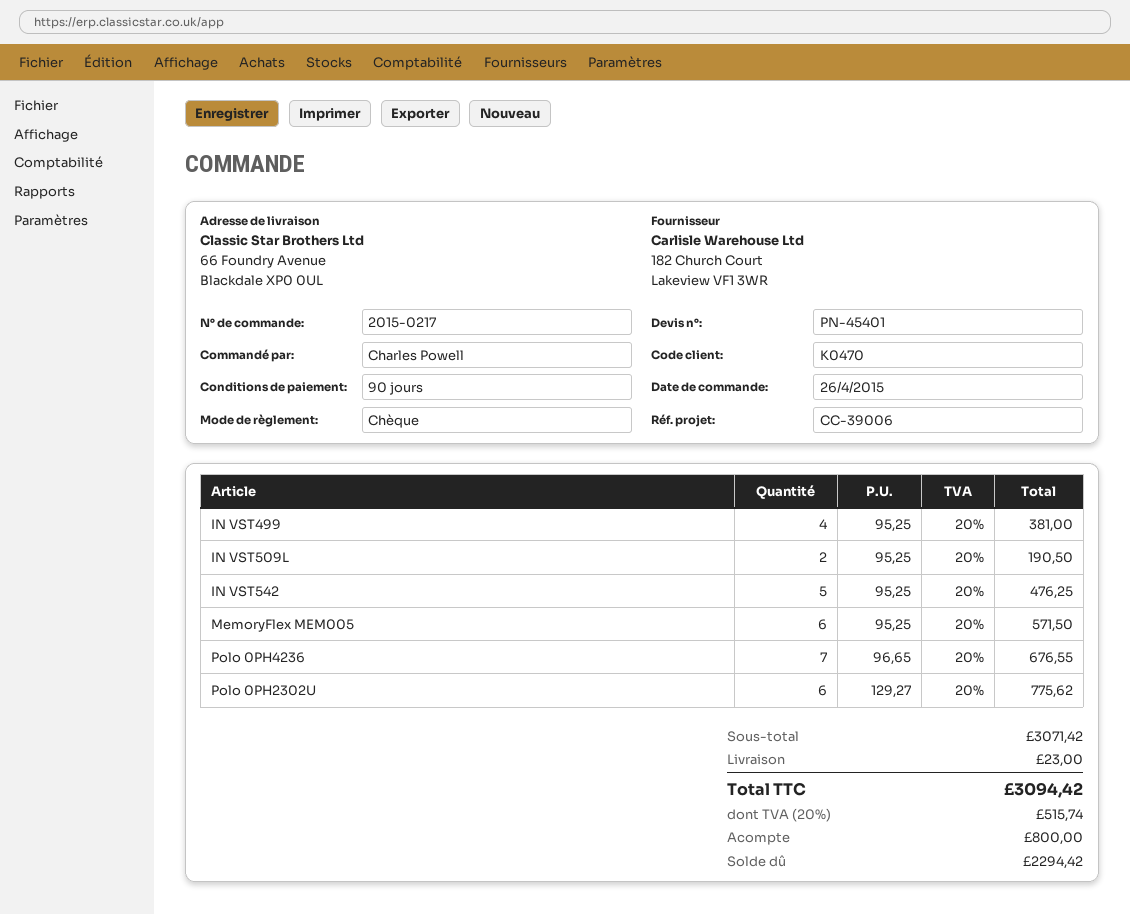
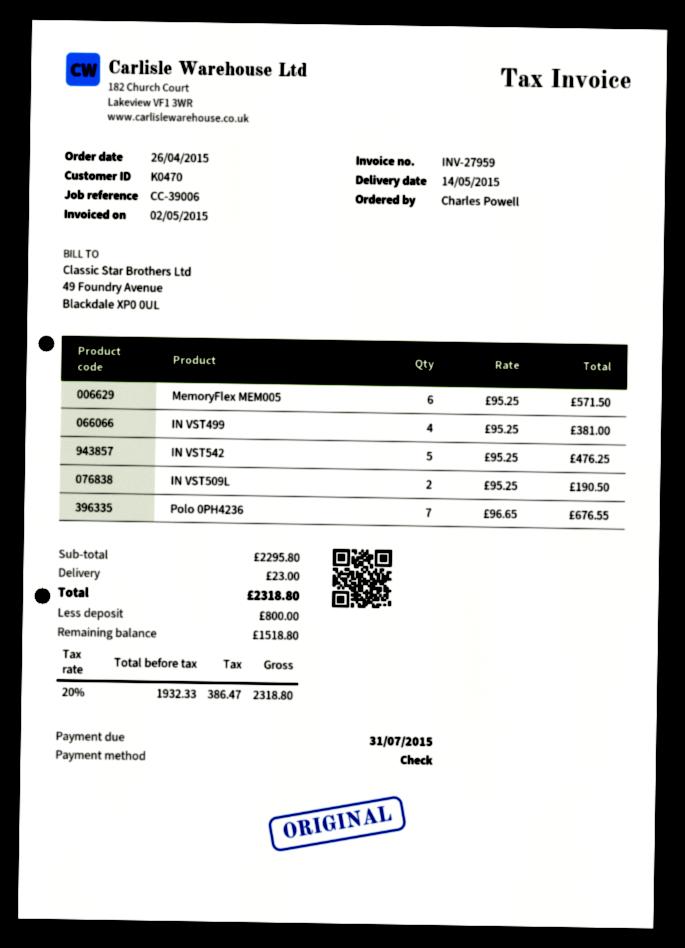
Polo 0PH2302U: 6 x 129.27 = 775.62 -> none
subtotal: 3071.42 -> 2295.80
tax: 20% = 515.74 -> 20% = 386.47
total: 3094.42 -> 2318.80
balance: 2294.42 -> 1518.80

